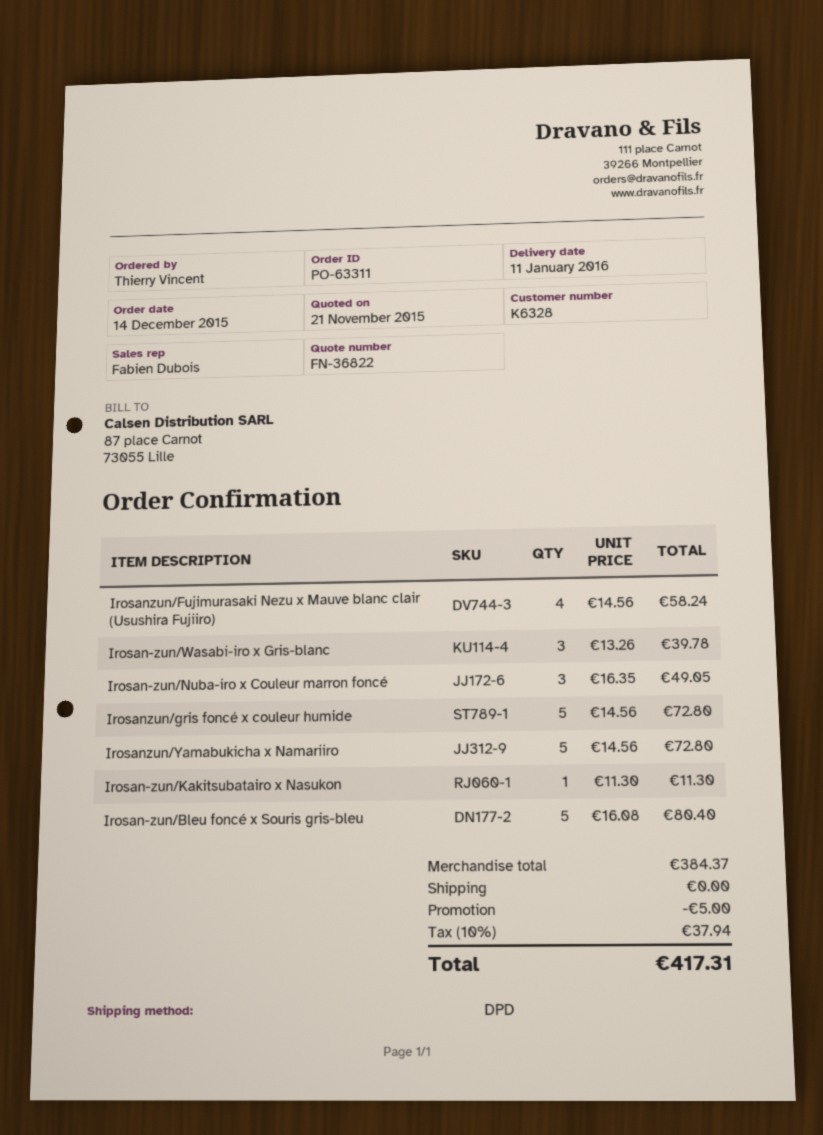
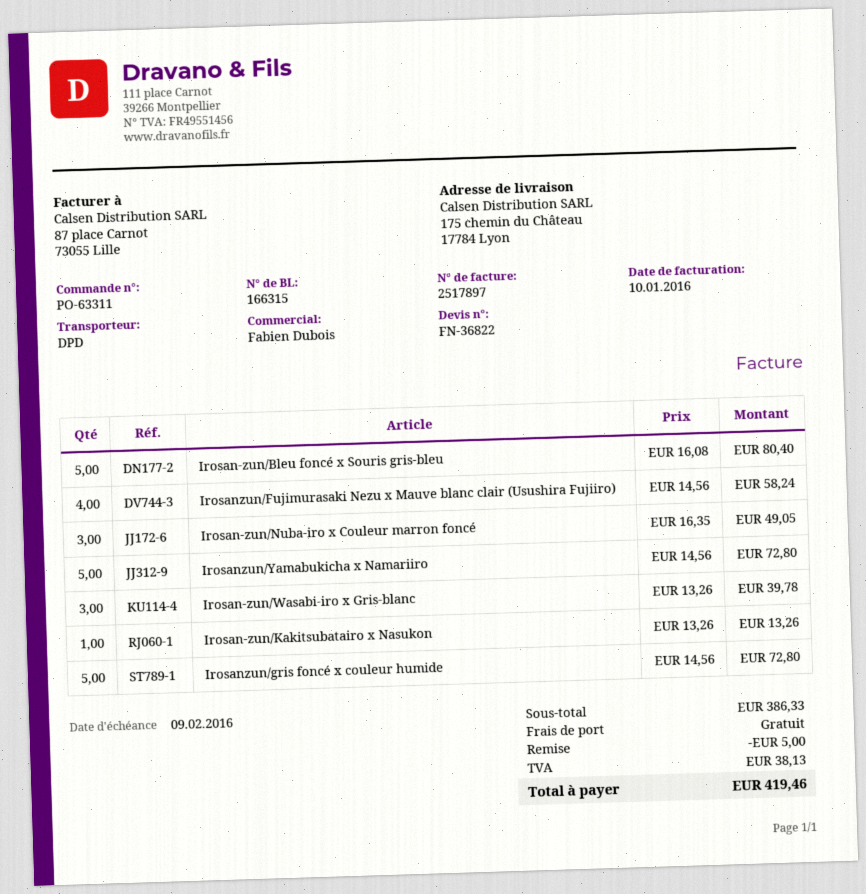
Irosan-zun/Kakitsubatairo x Nasukon: 1 x 11.30 = 11.30 -> 1 x 13.26 = 13.26
subtotal: 384.37 -> 386.33
tax: 37.94 -> 38.13
total: 417.31 -> 419.46

